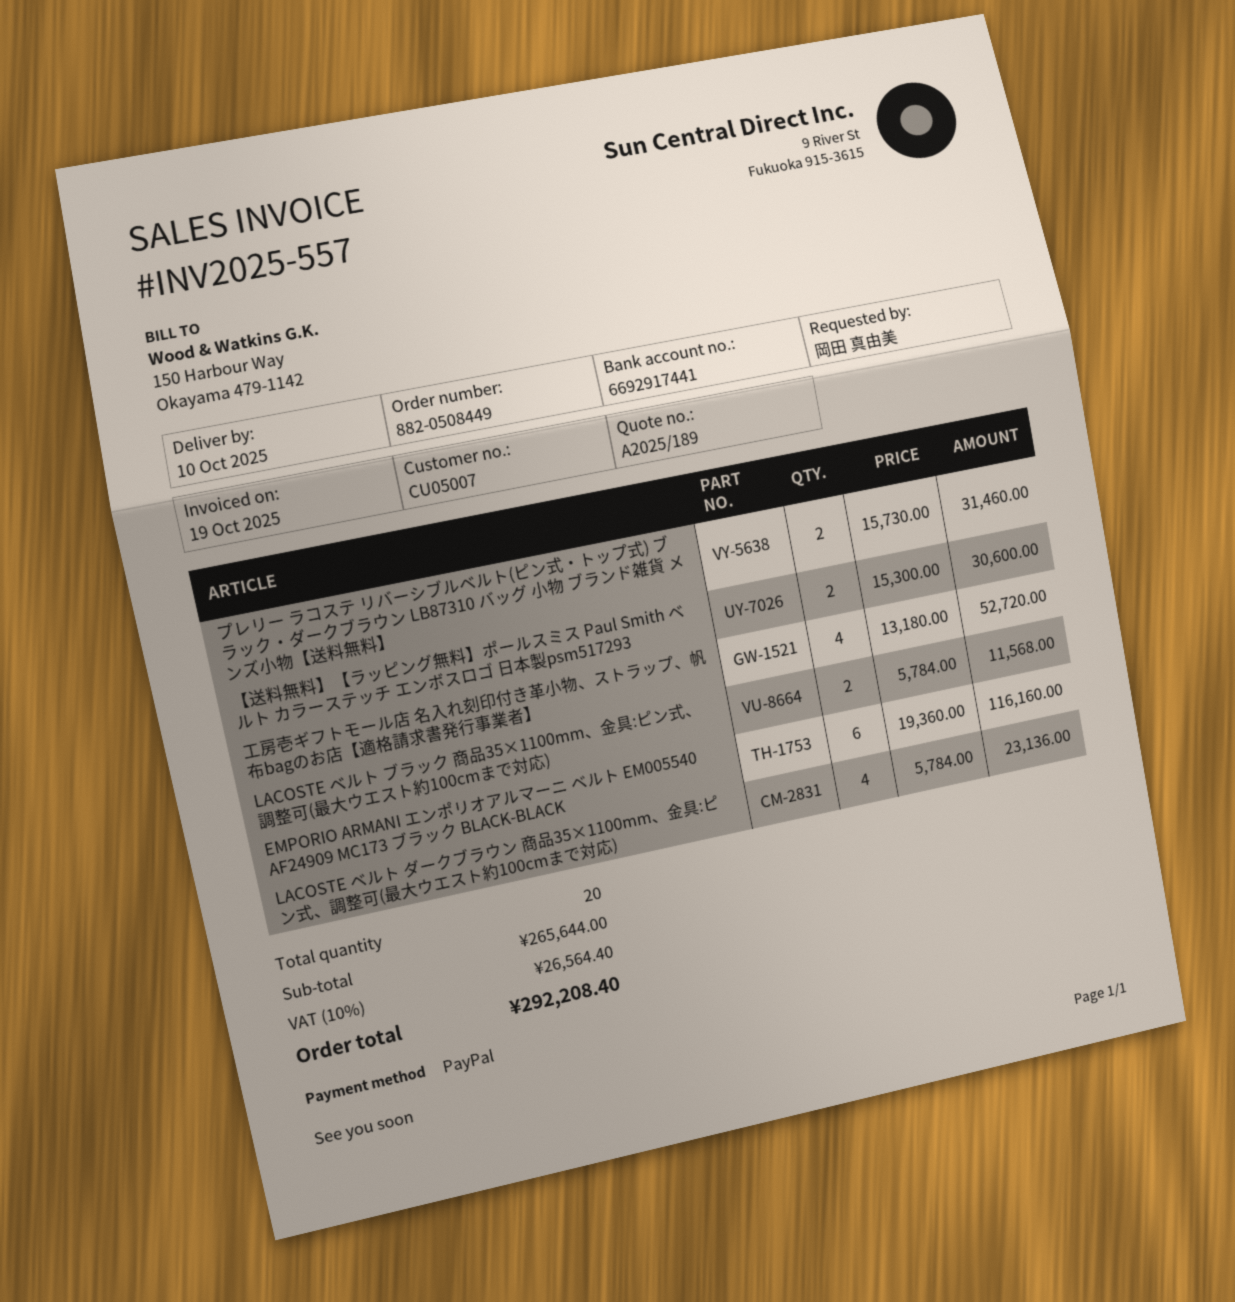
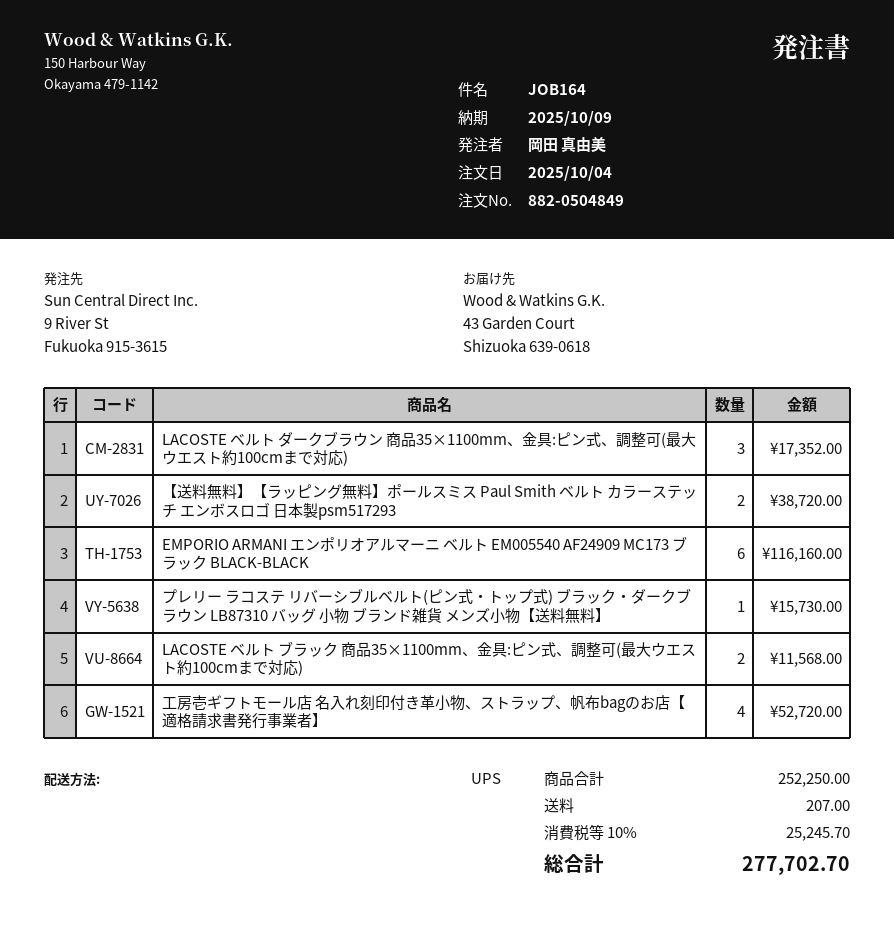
order number: 882-0508449 -> 882-0504849
delivery date: 2025-10-10 -> 2025-10-09
プレリー ラコステ リバーシブルベルト(ピン式・トップ式) ブラック・ダークブラウン LB87310 バッグ 小物 ブランド雑貨 メンズ小物【送料無料】: 2 for 31460.00 -> 1 for 15730.00
【送料無料】【ラッピング無料】ポールスミス Paul Smith ベルト カラーステッチ エンボスロゴ 日本製psm517293: 2 for 30600.00 -> 2 for 38720.00
LACOSTE ベルト ダークブラウン 商品35×1100mm、金具:ピン式、調整可(最大ウエスト約100cmまで対応): 4 for 23136.00 -> 3 for 17352.00
subtotal: 265644.00 -> 252250.00
shipping: none -> 207.00
tax: 10% = 26564.40 -> 10% = 25245.70
total: 292208.40 -> 277702.70

